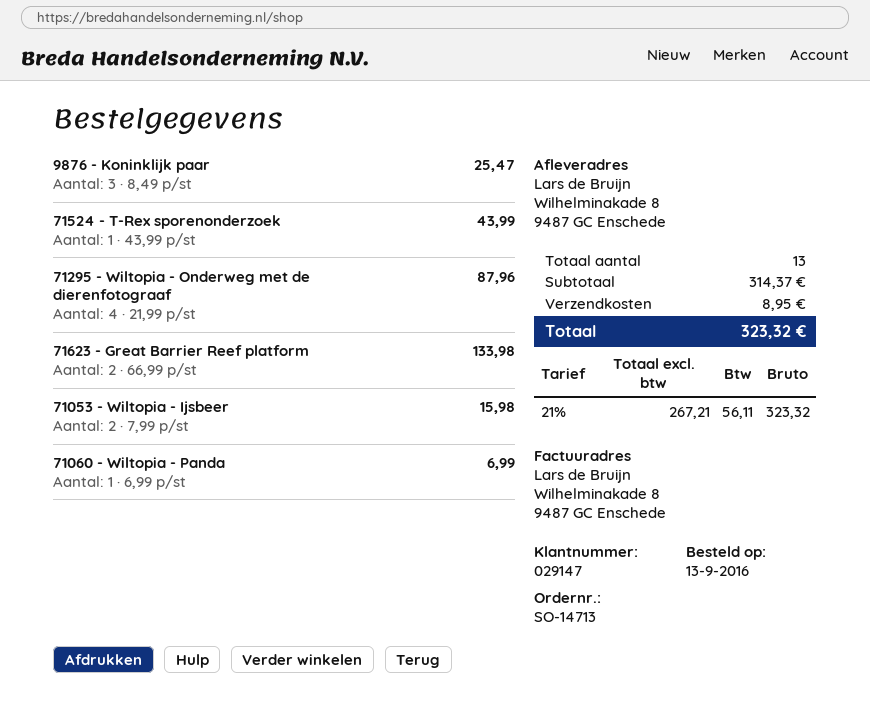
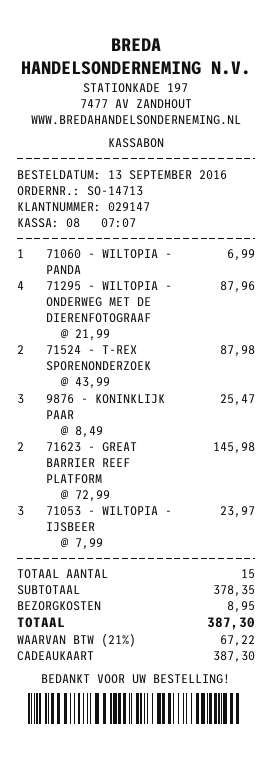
71524 - T-Rex sporenonderzoek: 1 x 43.99 = 43.99 -> 2 x 43.99 = 87.98
71623 - Great Barrier Reef platform: 2 x 66.99 = 133.98 -> 2 x 72.99 = 145.98
71053 - Wiltopia - Ijsbeer: 2 x 7.99 = 15.98 -> 3 x 7.99 = 23.97
total quantity: 13 -> 15
subtotal: 314.37 -> 378.35
tax: 21% = 56.11 -> 21% = 67.22
total: 323.32 -> 387.30

